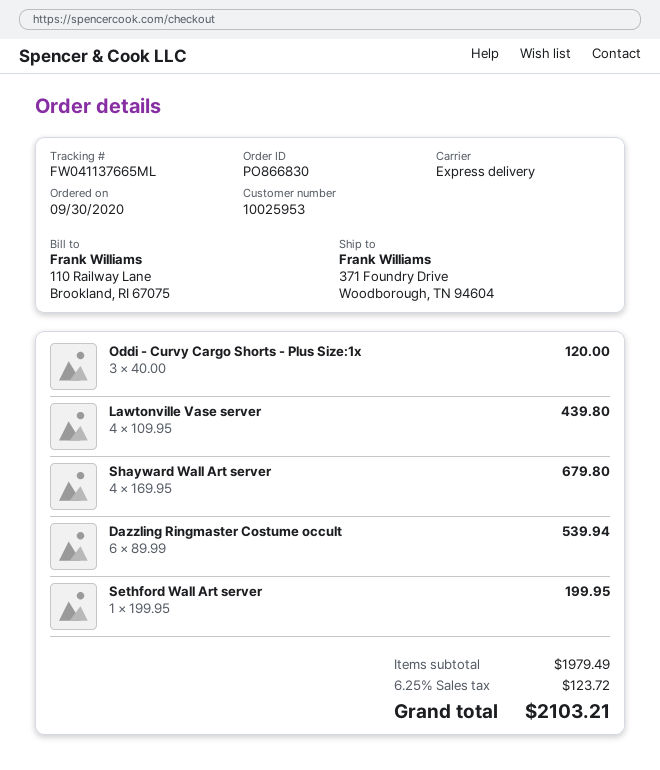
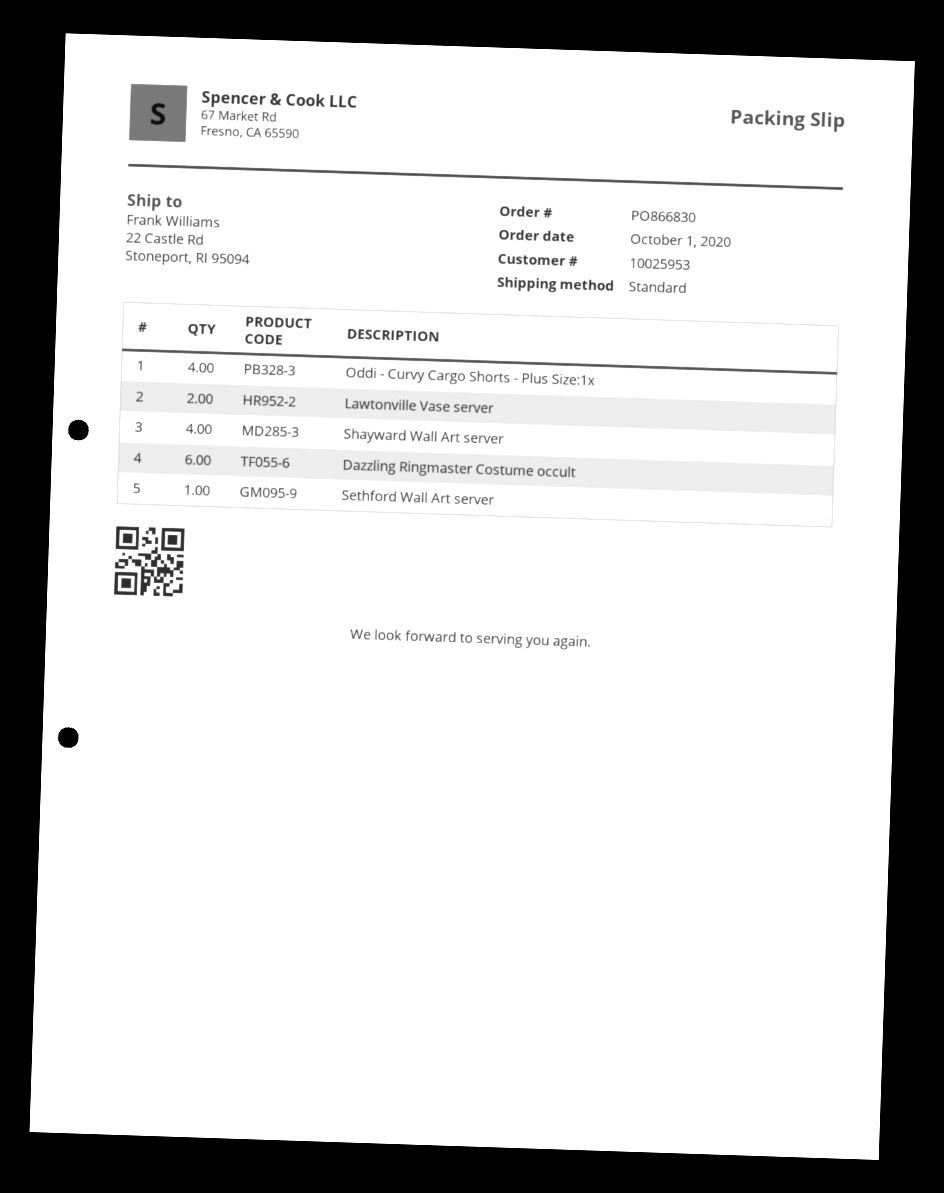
order date: 2020-09-30 -> 2020-10-01
shipping method: express -> standard
ship to: 371 Foundry Drive, Woodborough, TN 94604 -> 22 Castle Rd, Stoneport, RI 95094
Oddi - Curvy Cargo Shorts - Plus Size:1x: 3 -> 4
Lawtonville Vase server: 4 -> 2

